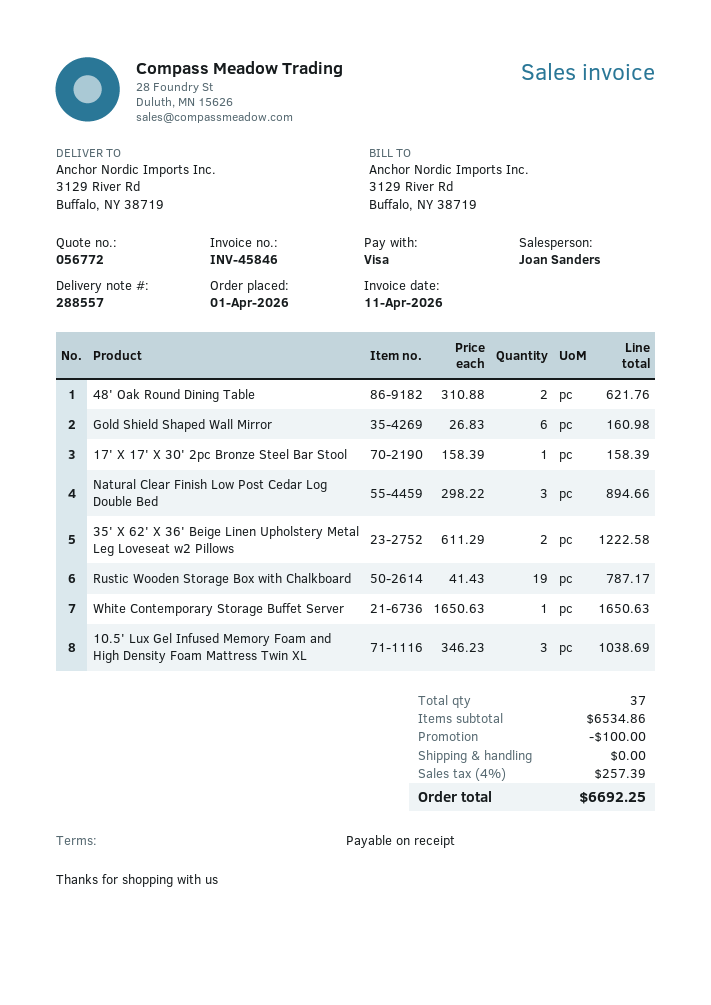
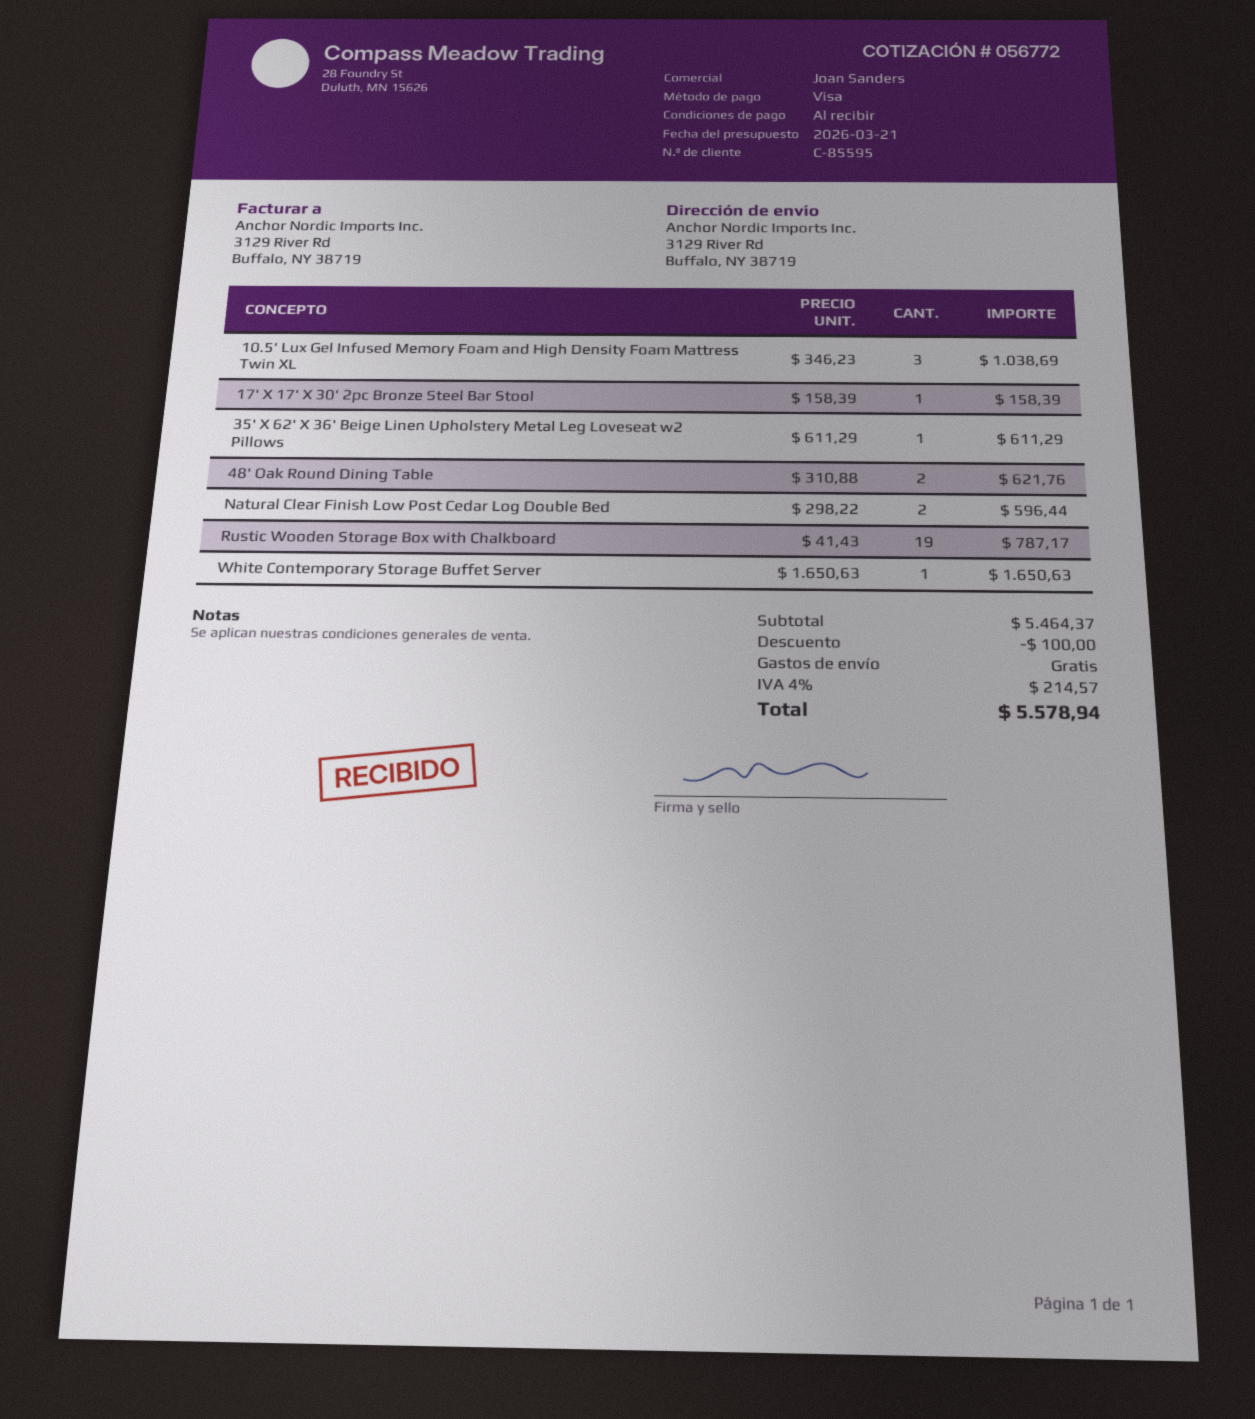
Gold Shield Shaped Wall Mirror: 6 x 26.83 = 160.98 -> none
Natural Clear Finish Low Post Cedar Log Double Bed: 3 x 298.22 = 894.66 -> 2 x 298.22 = 596.44
35' X 62' X 36' Beige Linen Upholstery Metal Leg Loveseat w2 Pillows: 2 x 611.29 = 1222.58 -> 1 x 611.29 = 611.29
subtotal: 6534.86 -> 5464.37
tax: 4% = 257.39 -> 4% = 214.57
total: 6692.25 -> 5578.94

